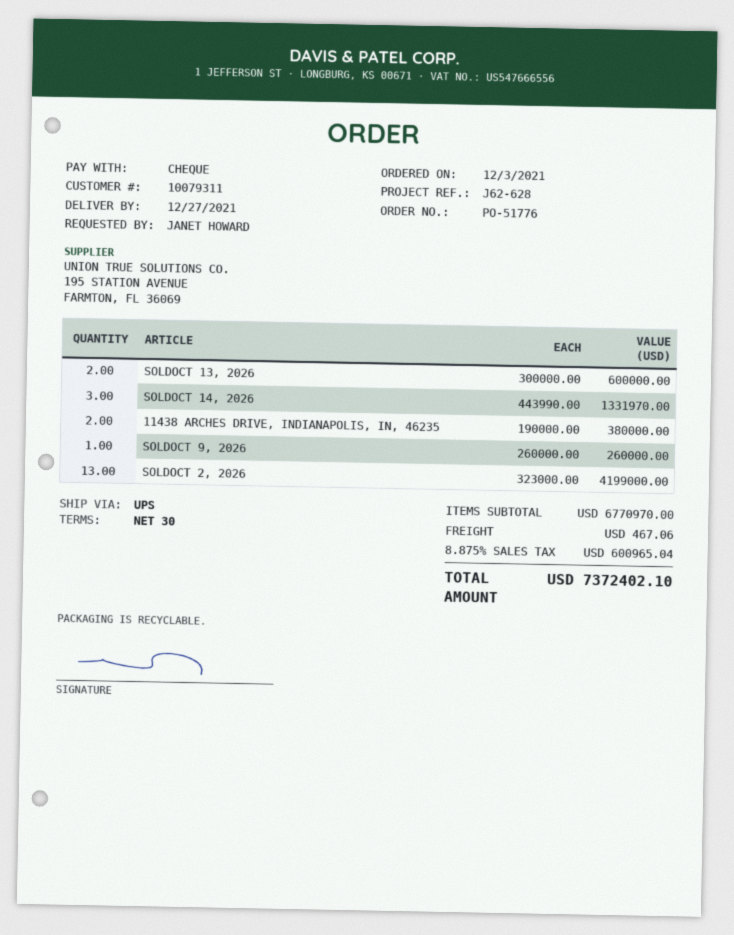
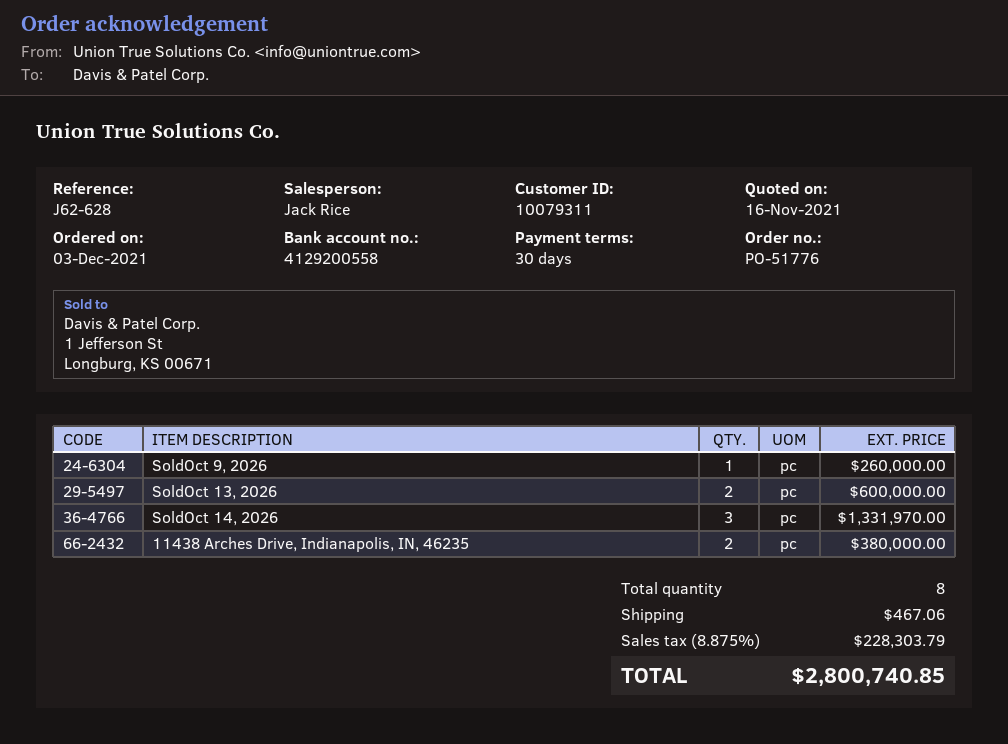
SOLDOCT 2, 2026: 13 for 4199000.00 -> none
tax: 8.875% = 600965.04 -> 8.875% = 228303.79
total: 7372402.10 -> 2800740.85

